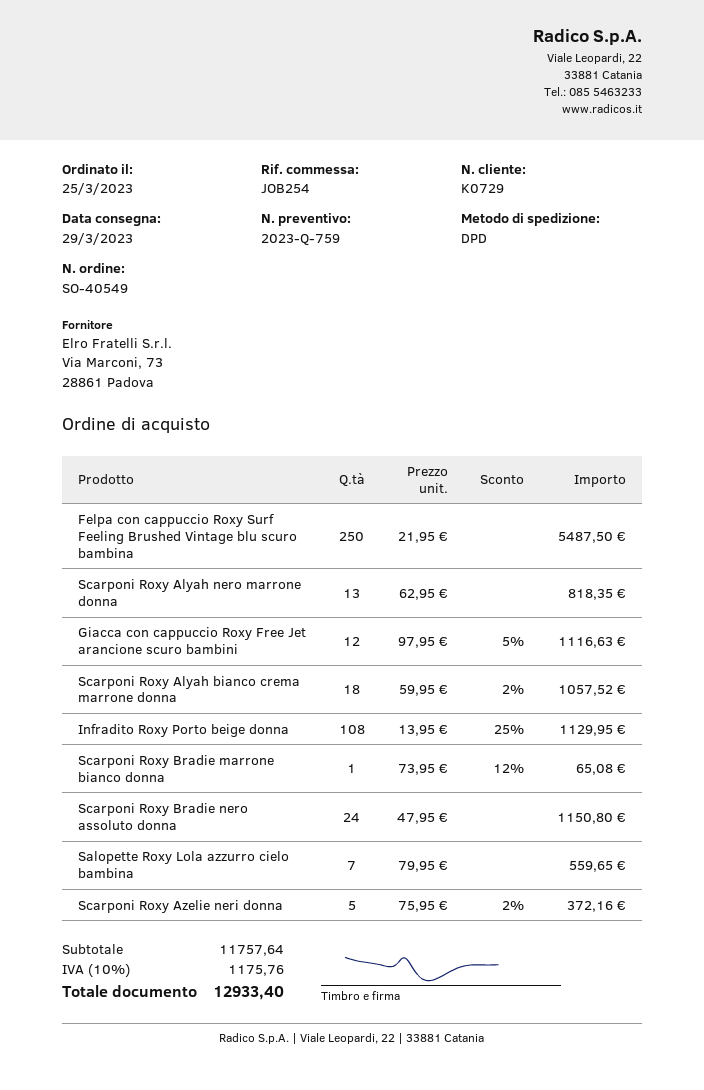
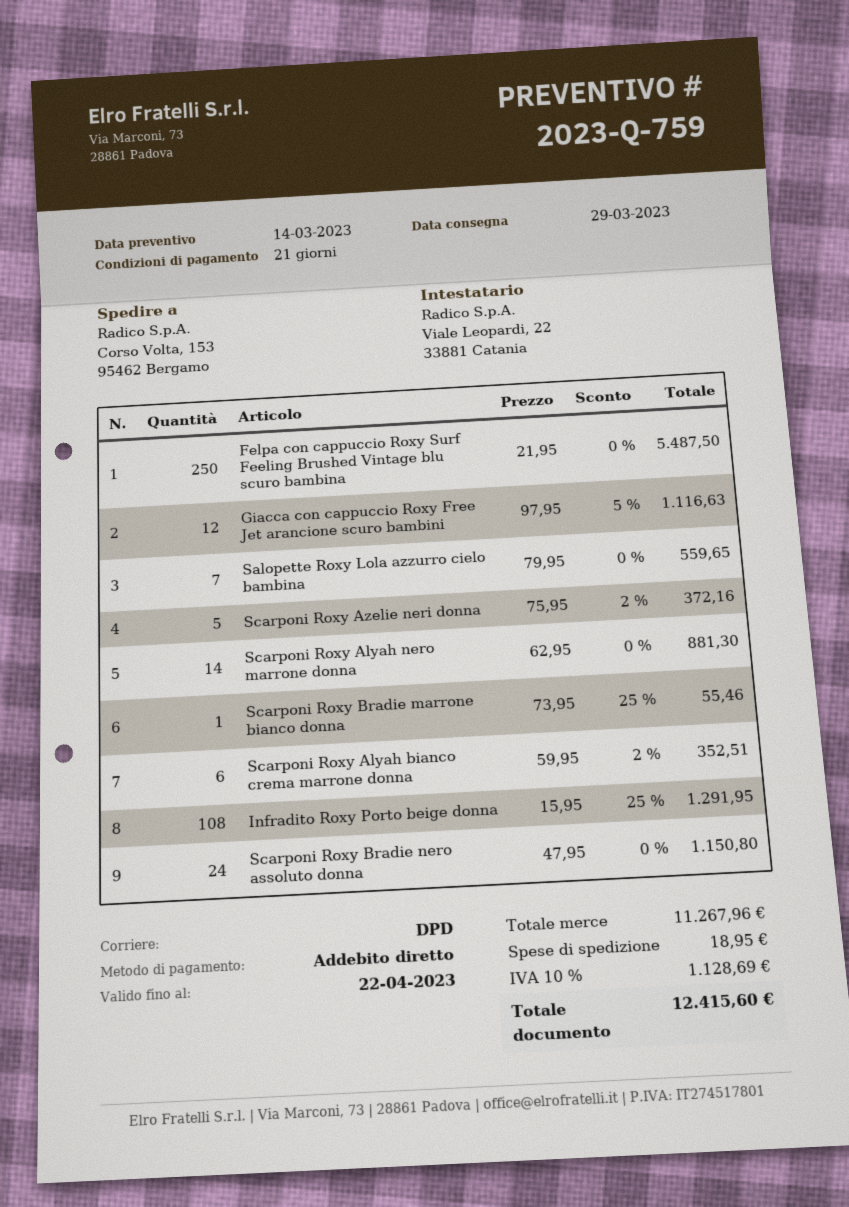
Scarponi Roxy Alyah nero marrone donna: 13 x 62.95 = 818.35 -> 14 x 62.95 = 881.30
Scarponi Roxy Alyah bianco crema marrone donna: 18 x 59.95 - 2% = 1057.52 -> 6 x 59.95 - 2% = 352.51
Infradito Roxy Porto beige donna: 108 x 13.95 - 25% = 1129.95 -> 108 x 15.95 - 25% = 1291.95
Scarponi Roxy Bradie marrone bianco donna: 1 x 73.95 - 12% = 65.08 -> 1 x 73.95 - 25% = 55.46
subtotal: 11757.64 -> 11267.96
shipping: none -> 18.95
tax: 10% = 1175.76 -> 10% = 1128.69
total: 12933.40 -> 12415.60

